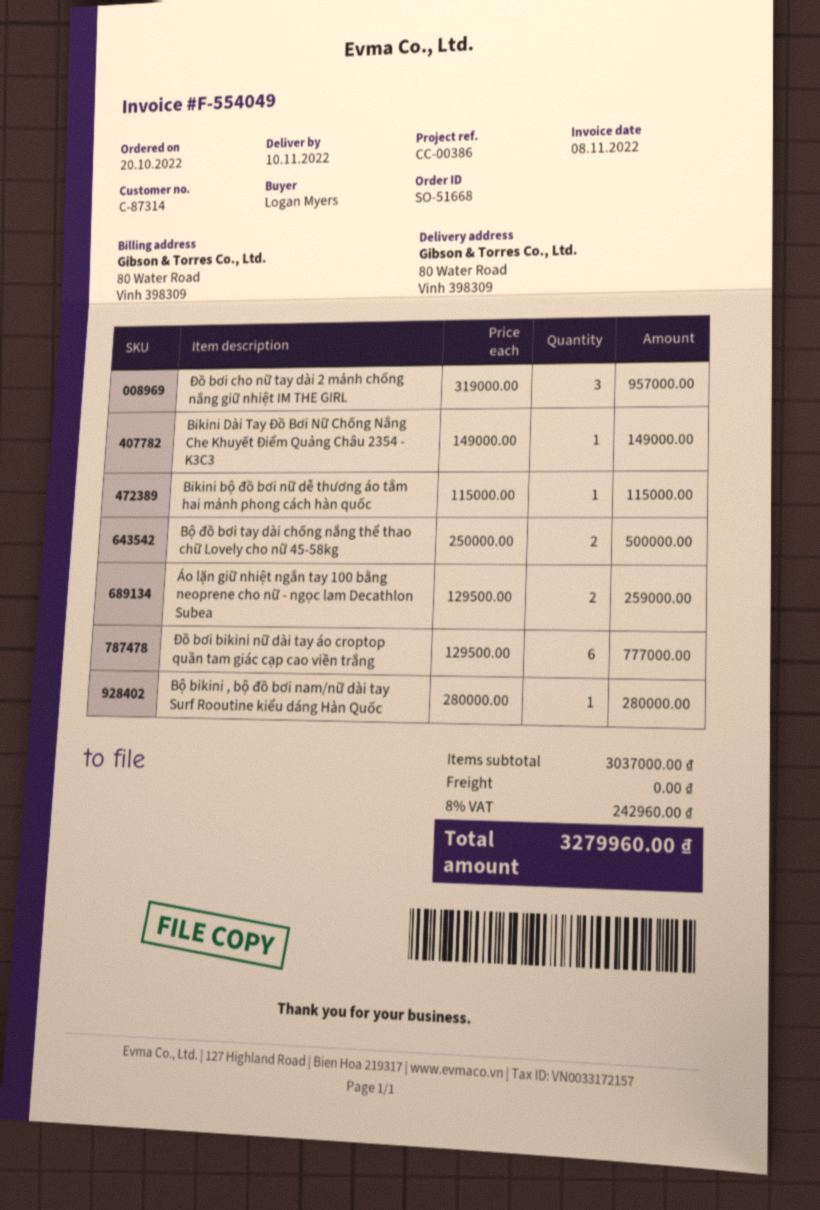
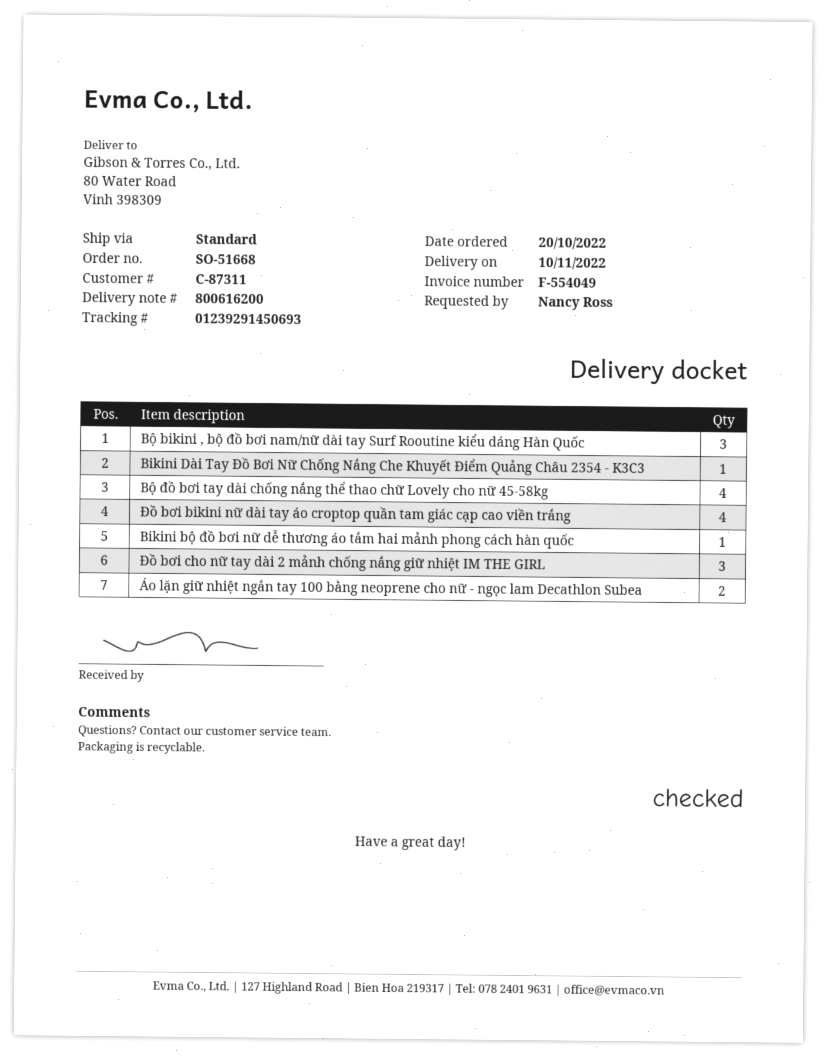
customer number: C-87314 -> C-87311
ordered by: Logan Myers -> Nancy Ross
Bộ đồ bơi tay dài chống nắng thể thao chữ Lovely cho nữ 45-58kg: 2 -> 4
Đồ bơi bikini nữ dài tay áo croptop quần tam giác cạp cao viền trắng: 6 -> 4
Bộ bikini , bộ đồ bơi nam/nữ dài tay Surf Rooutine kiểu dáng Hàn Quốc: 1 -> 3

